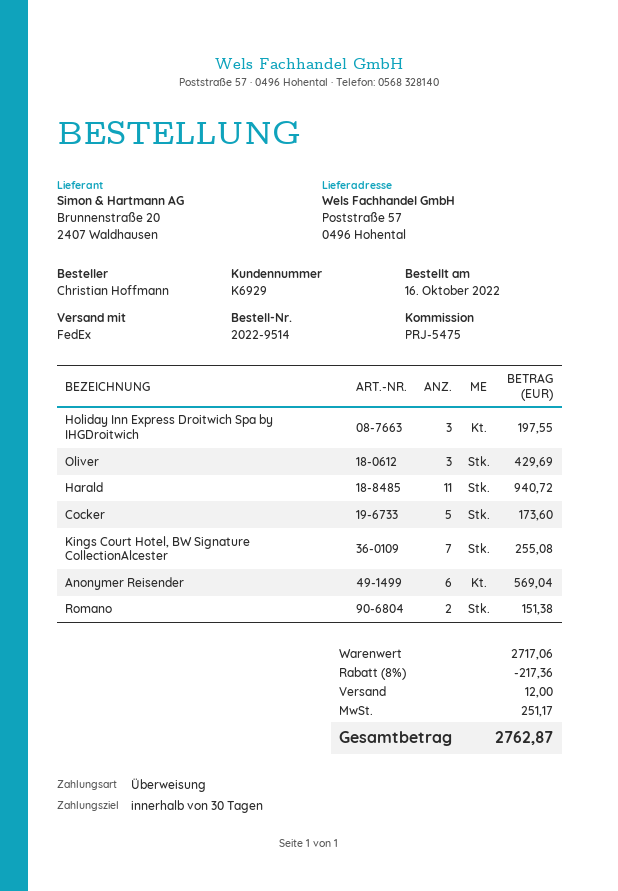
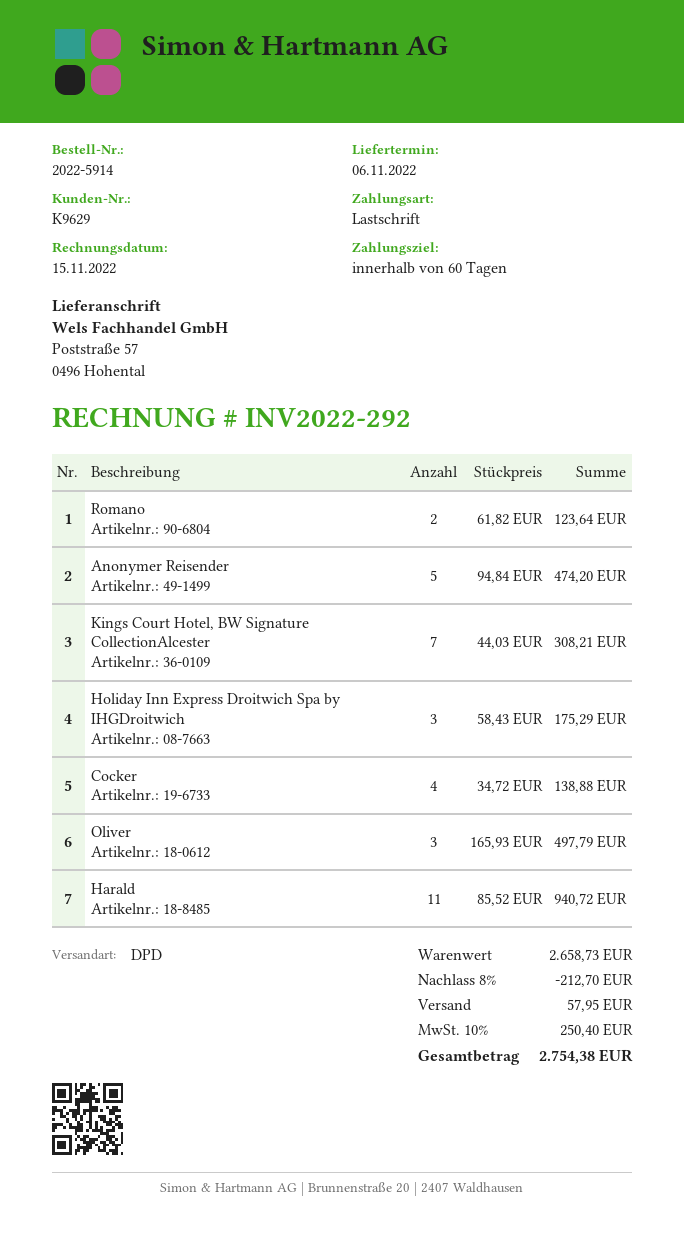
order number: 2022-9514 -> 2022-5914
payment terms: 30 days -> 60 days
customer number: K6929 -> K9629
payment method: bank transfer -> direct debit
shipping method: FedEx -> DPD
Holiday Inn Express Droitwich Spa by IHGDroitwich: 3 for 197.55 -> 3 for 175.29
Oliver: 3 for 429.69 -> 3 for 497.79
Cocker: 5 for 173.60 -> 4 for 138.88
Kings Court Hotel, BW Signature CollectionAlcester: 7 for 255.08 -> 7 for 308.21
Anonymer Reisender: 6 for 569.04 -> 5 for 474.20
Romano: 2 for 151.38 -> 2 for 123.64
subtotal: 2717.06 -> 2658.73
discount: 8% = 217.36 -> 8% = 212.70
shipping: 12.00 -> 57.95
tax: 251.17 -> 250.40
total: 2762.87 -> 2754.38

